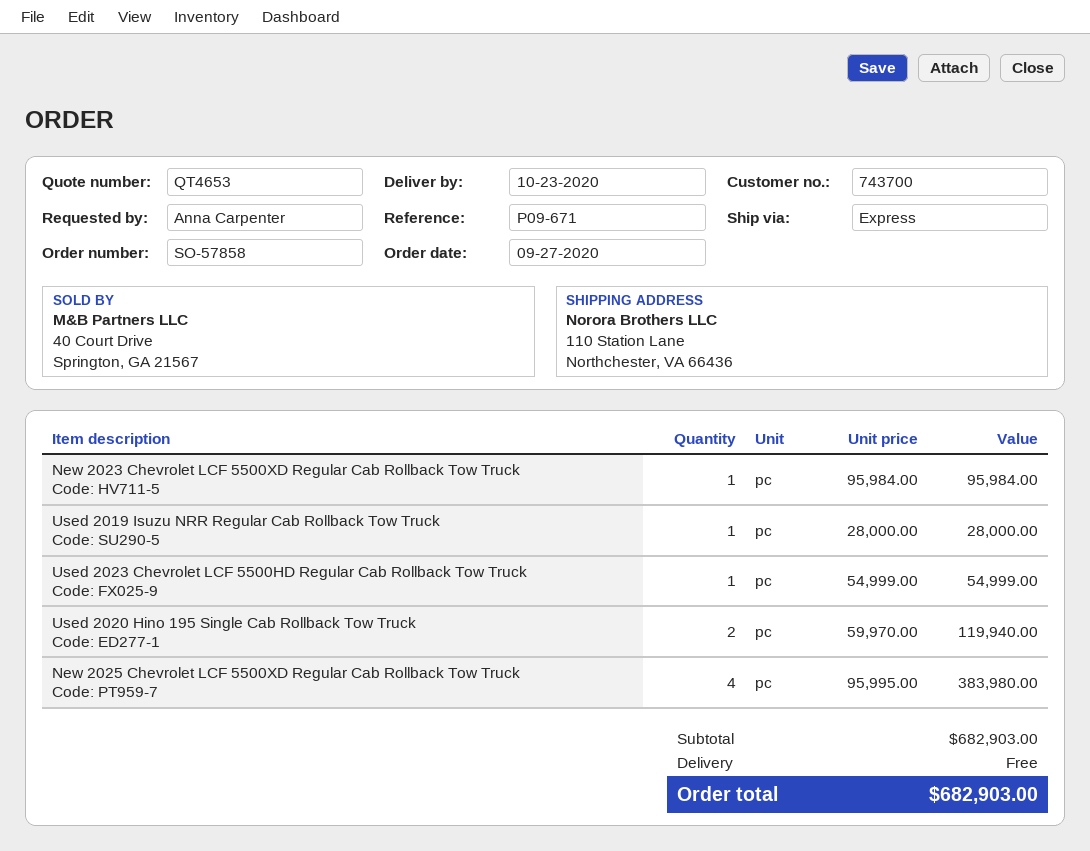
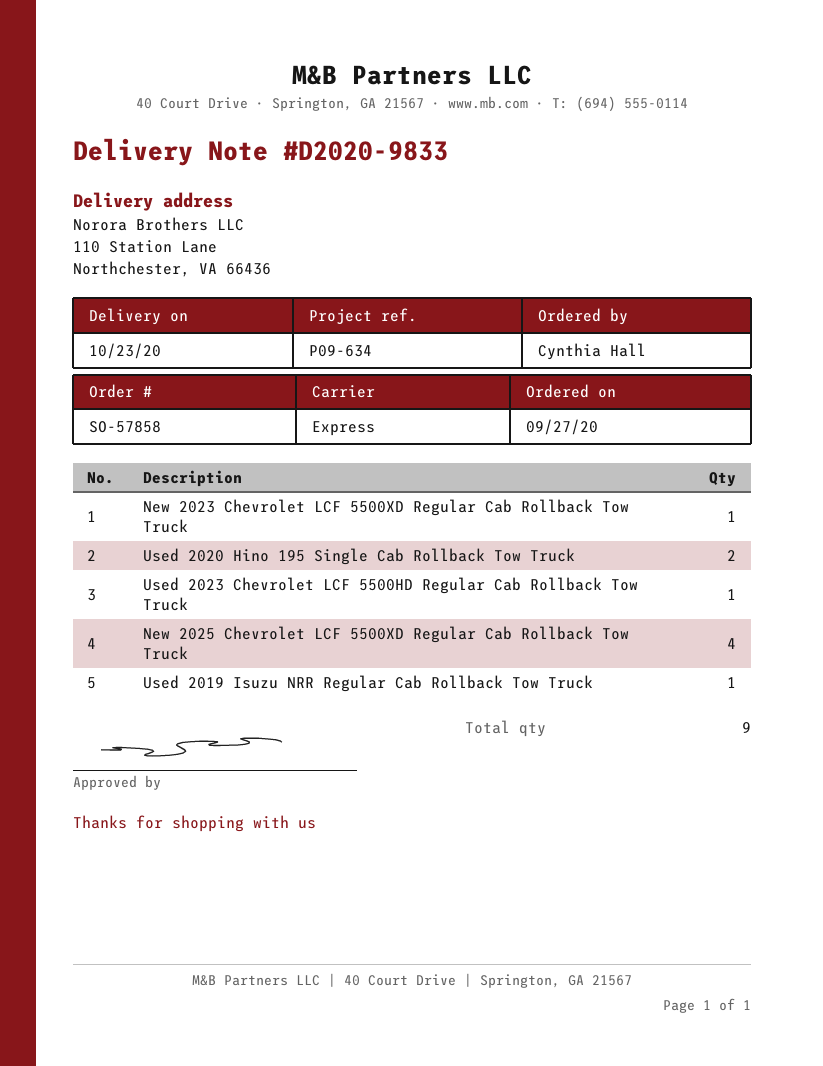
reference: P09-671 -> P09-634
ordered by: Anna Carpenter -> Cynthia Hall

